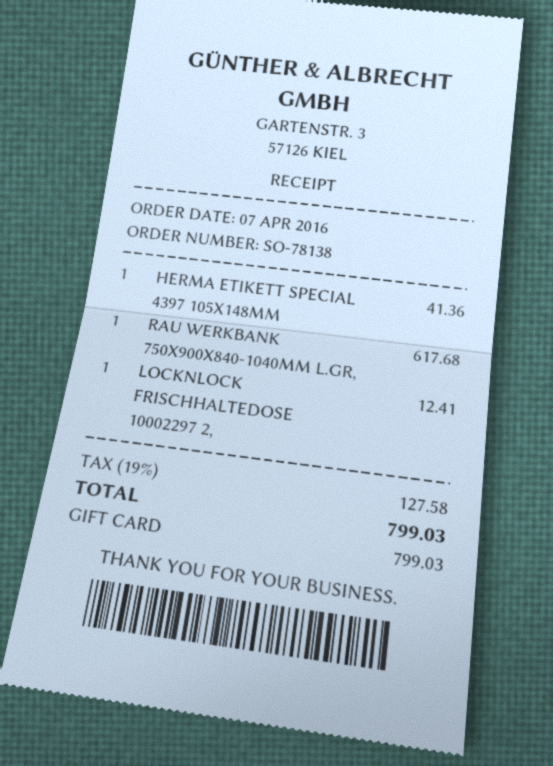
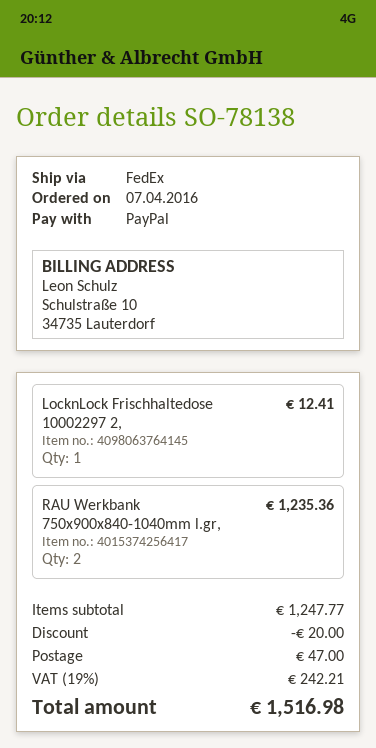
payment method: gift card -> PayPal
HERMA ETIKETT SPECIAL 4397 105X148MM: 1 for 41.36 -> none
RAU WERKBANK 750X900X840-1040MM L.GR,: 1 for 617.68 -> 2 for 1235.36
discount: none -> 20.00
shipping: none -> 47.00
tax: 19% = 127.58 -> 19% = 242.21
total: 799.03 -> 1516.98

